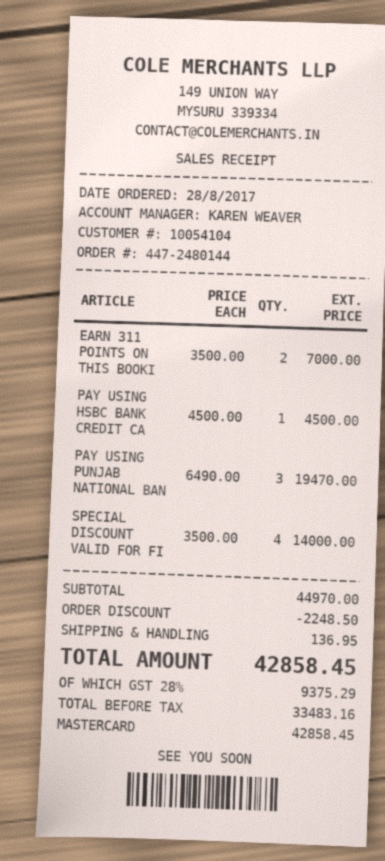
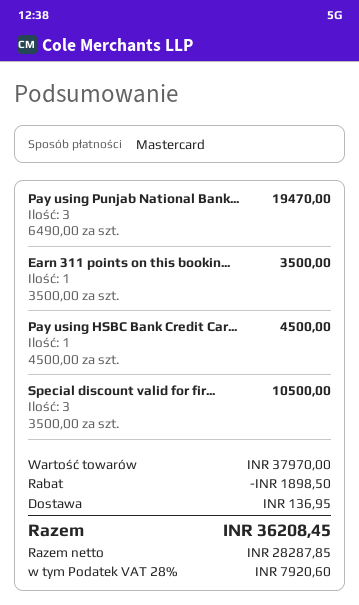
EARN 311 POINTS ON THIS BOOKI: 2 x 3500.00 = 7000.00 -> 1 x 3500.00 = 3500.00
SPECIAL DISCOUNT VALID FOR FI: 4 x 3500.00 = 14000.00 -> 3 x 3500.00 = 10500.00
subtotal: 44970.00 -> 37970.00
discount: 2248.50 -> 1898.50
net: 33483.16 -> 28287.85
tax: 28% = 9375.29 -> 28% = 7920.60
total: 42858.45 -> 36208.45

